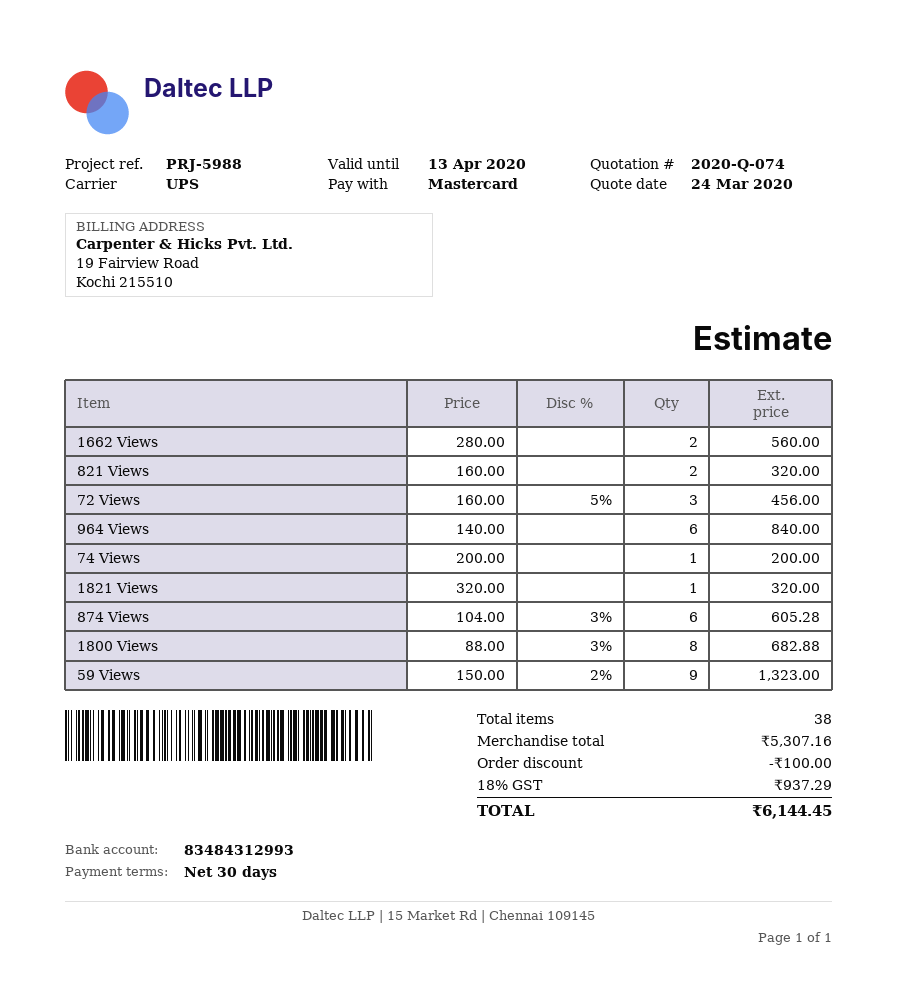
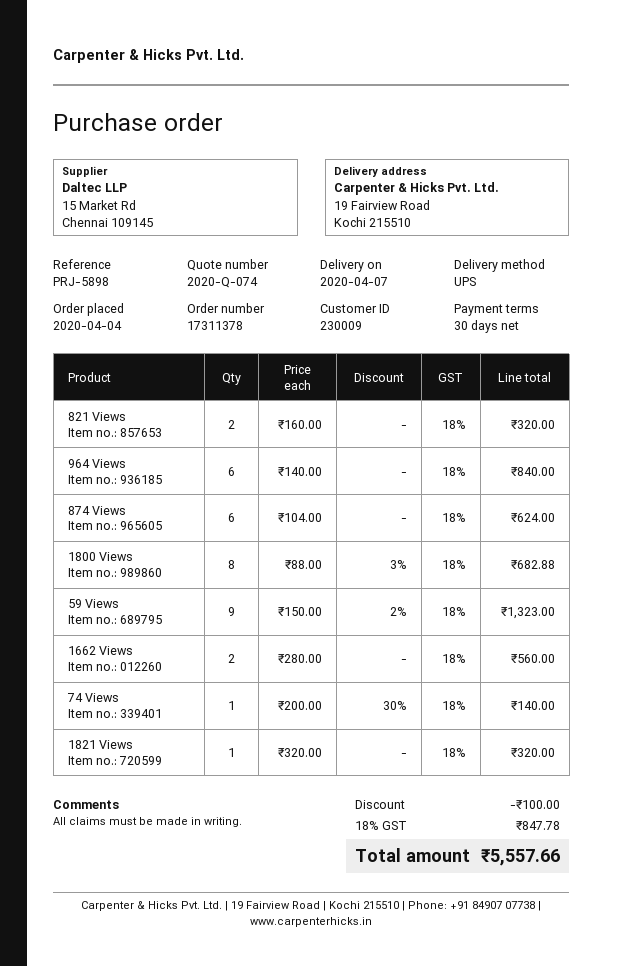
reference: PRJ-5988 -> PRJ-5898
72 Views: 3 x 160.00 - 5% = 456.00 -> none
74 Views: 1 x 200.00 = 200.00 -> 1 x 200.00 - 30% = 140.00
874 Views: 6 x 104.00 - 3% = 605.28 -> 6 x 104.00 = 624.00
tax: 18% = 937.29 -> 18% = 847.78
total: 6144.45 -> 5557.66

